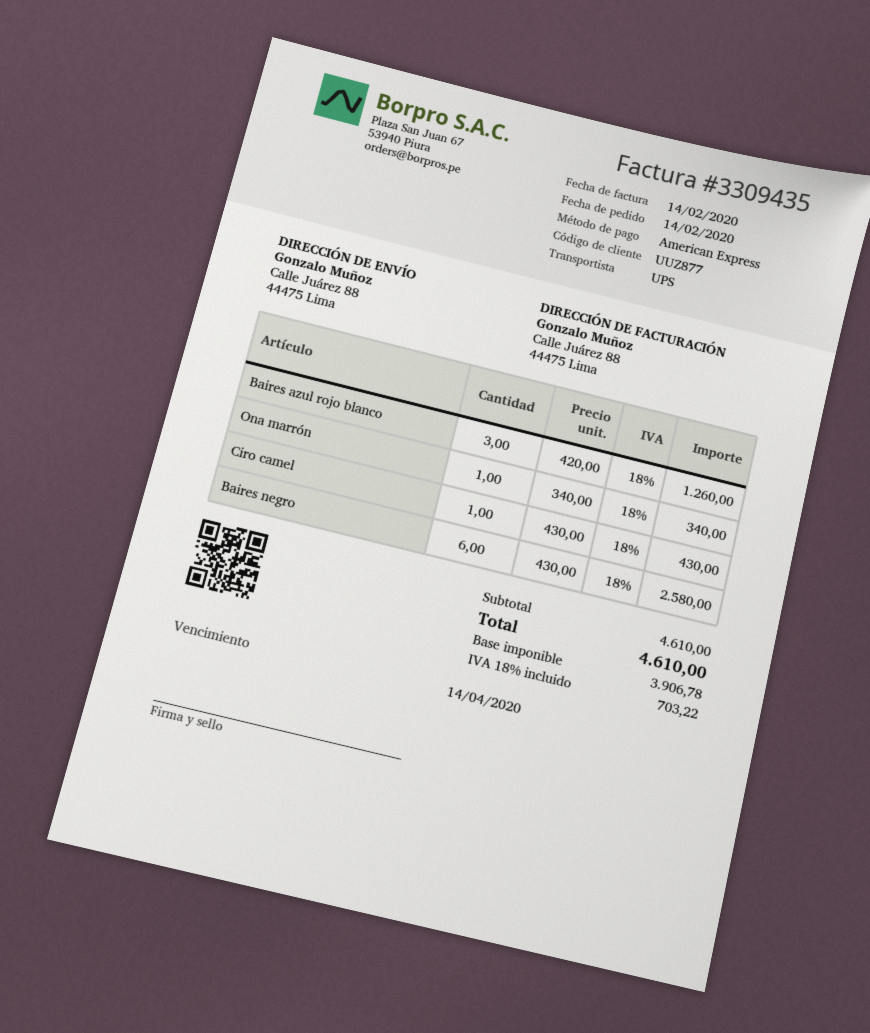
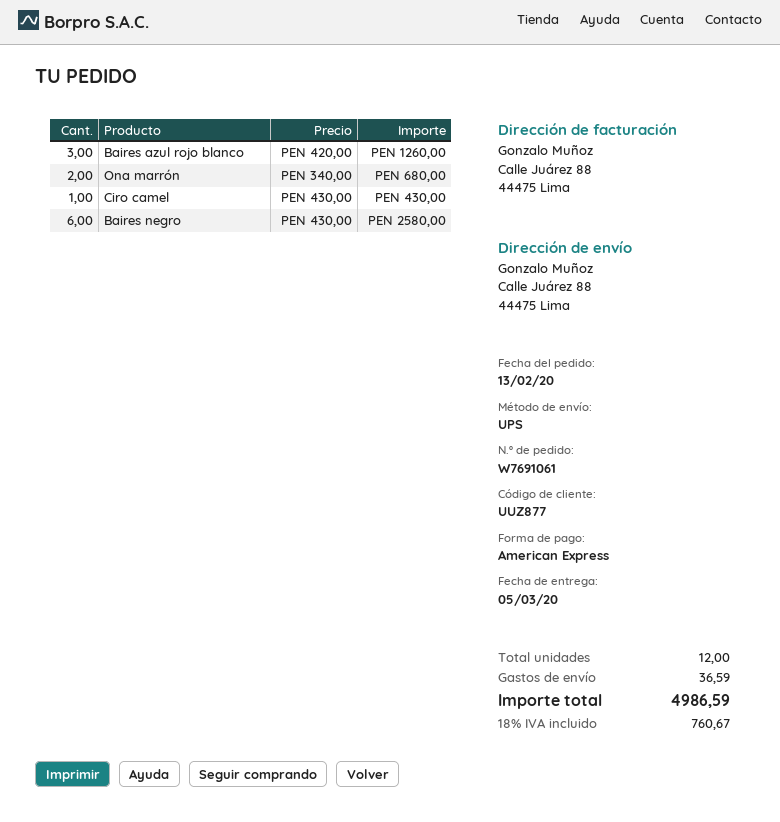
order date: 2020-02-14 -> 2020-02-13
Ona marrón: 1 x 340.00 = 340.00 -> 2 x 340.00 = 680.00
shipping: none -> 36.59
tax: 18% = 703.22 -> 18% = 760.67
total: 4610.00 -> 4986.59

